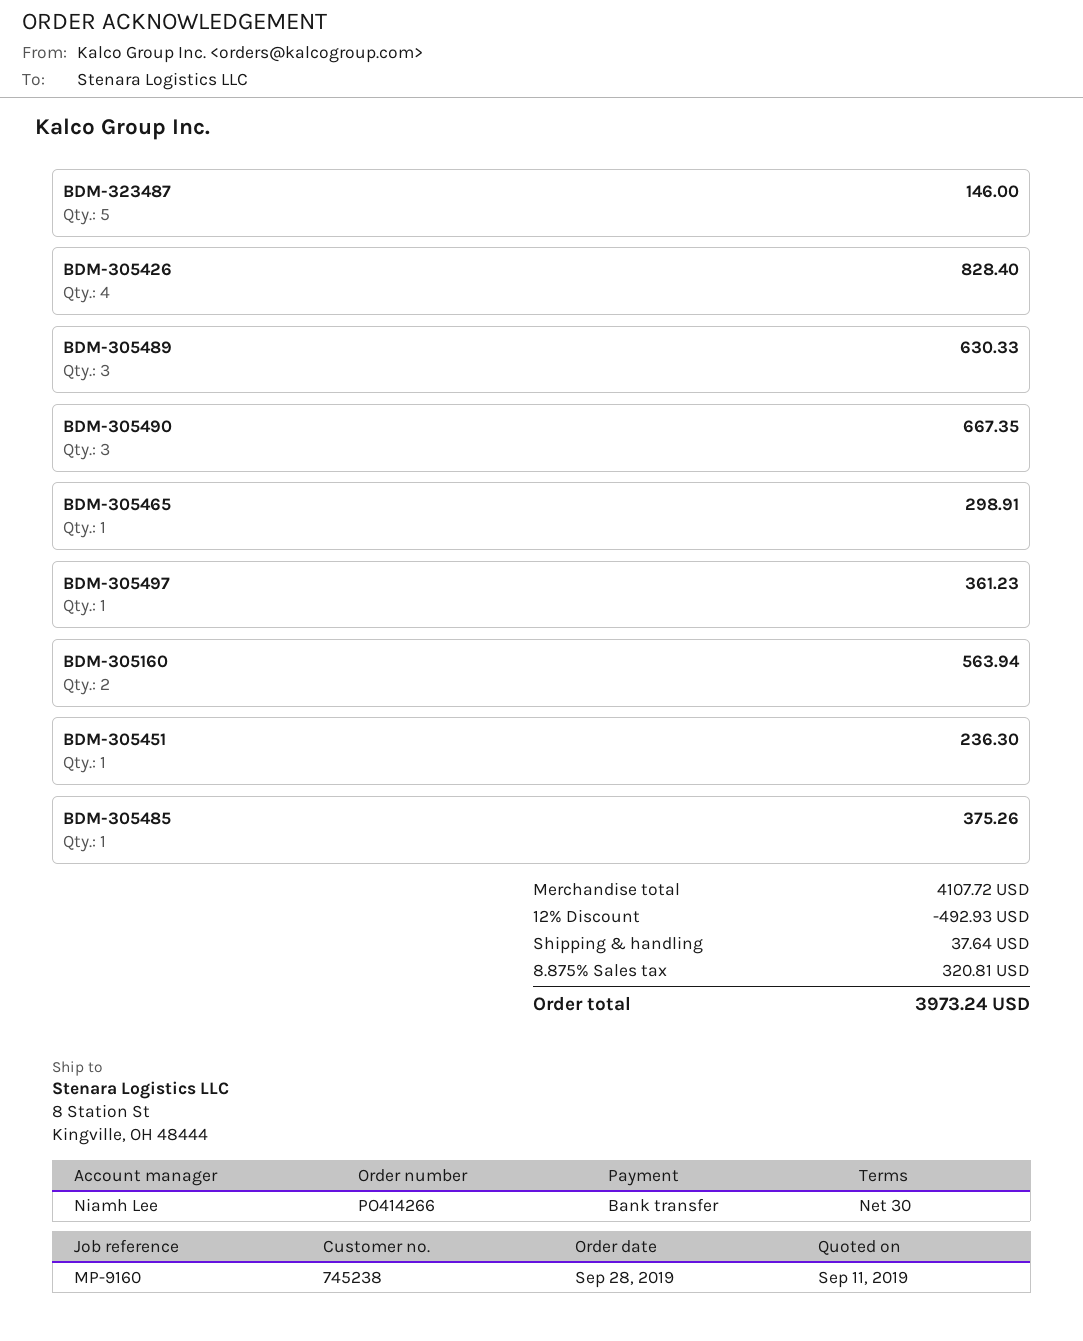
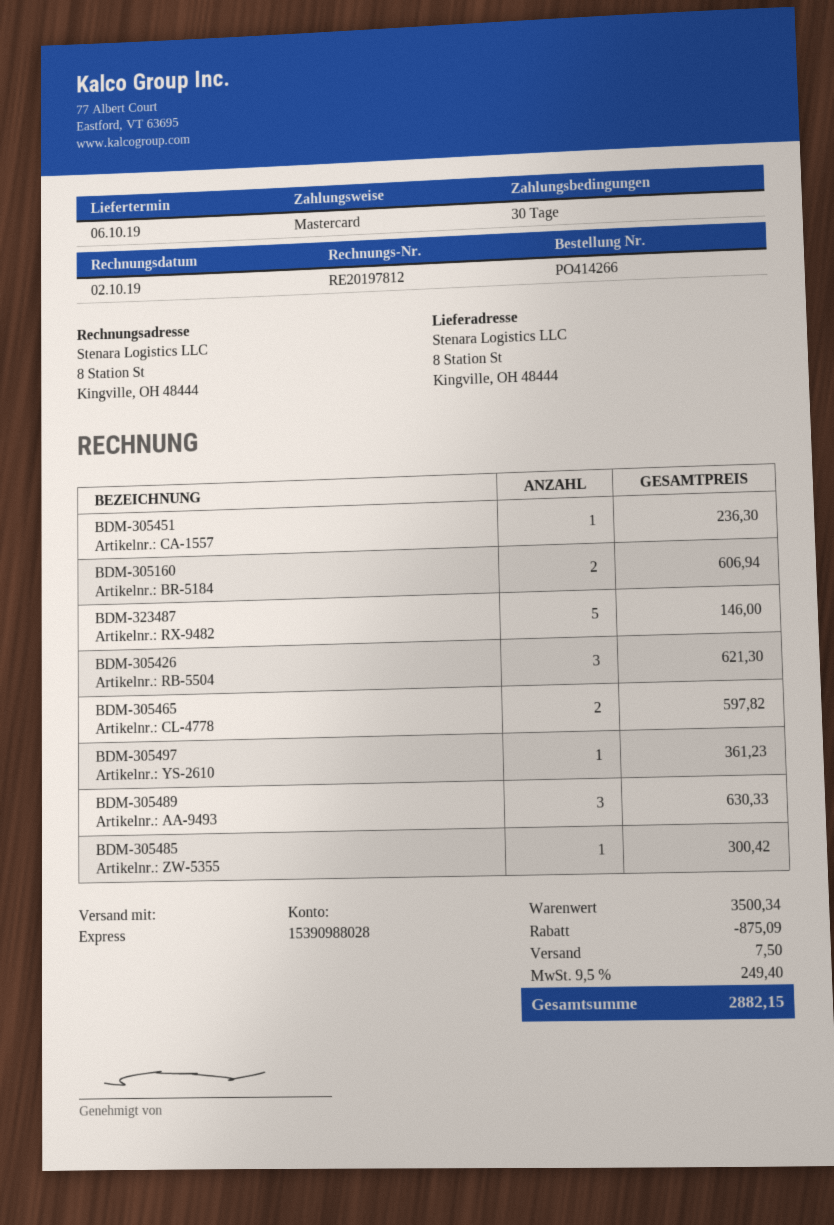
payment method: bank transfer -> Mastercard
BDM-305426: 4 for 828.40 -> 3 for 621.30
BDM-305490: 3 for 667.35 -> none
BDM-305465: 1 for 298.91 -> 2 for 597.82
BDM-305160: 2 for 563.94 -> 2 for 606.94
BDM-305485: 1 for 375.26 -> 1 for 300.42
subtotal: 4107.72 -> 3500.34
discount: 492.93 -> 875.09
shipping: 37.64 -> 7.50
tax: 8.875% = 320.81 -> 9.5% = 249.40
total: 3973.24 -> 2882.15

